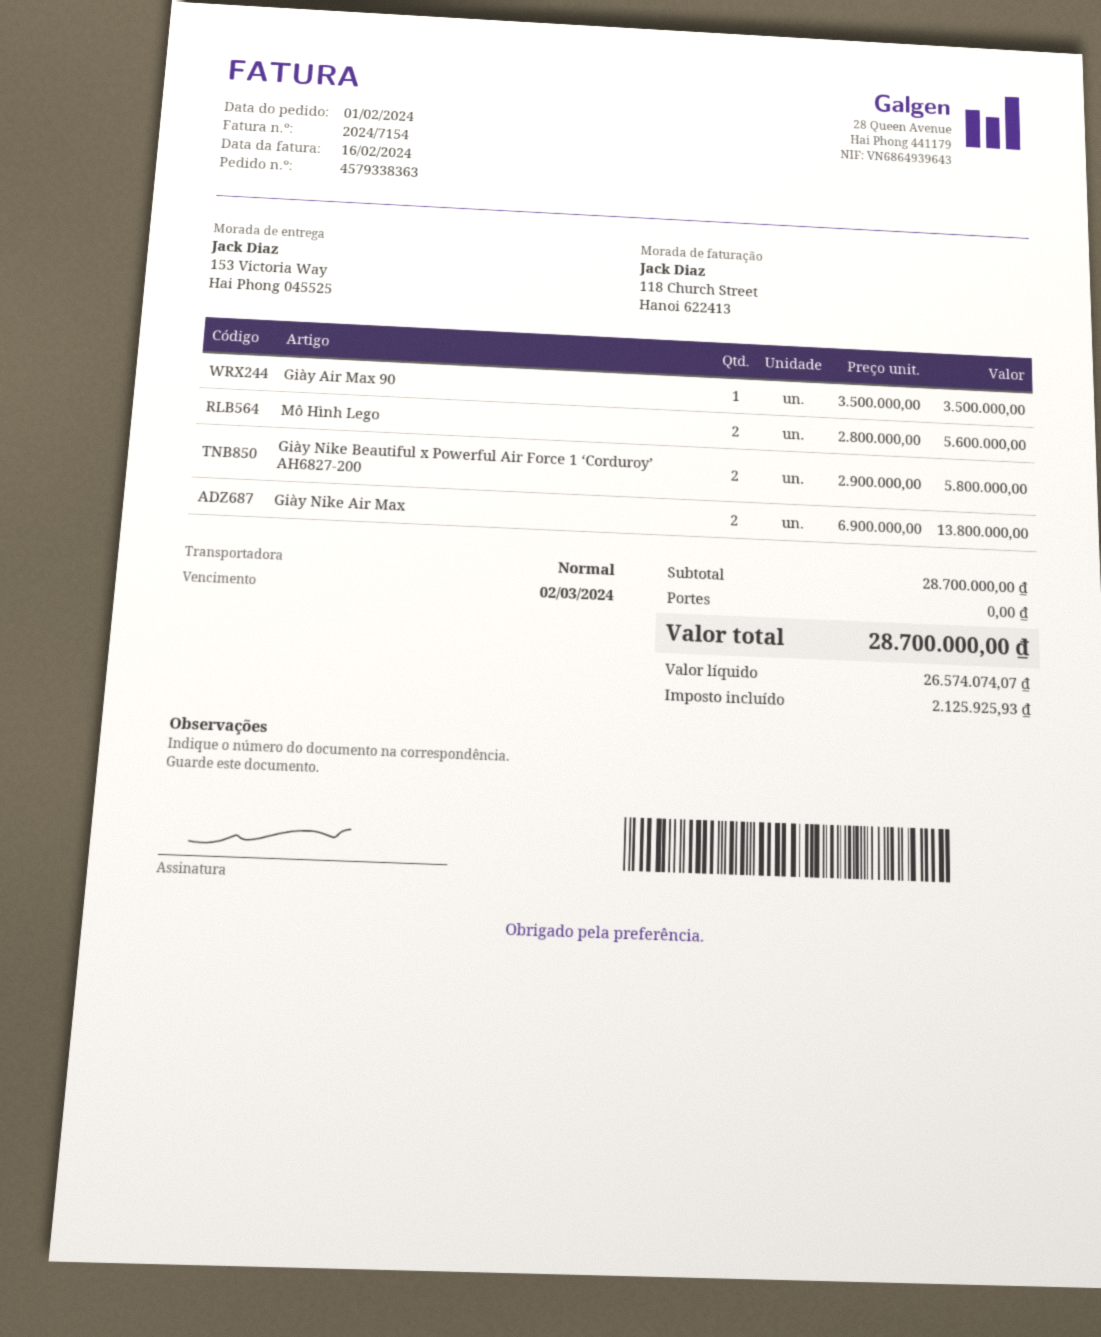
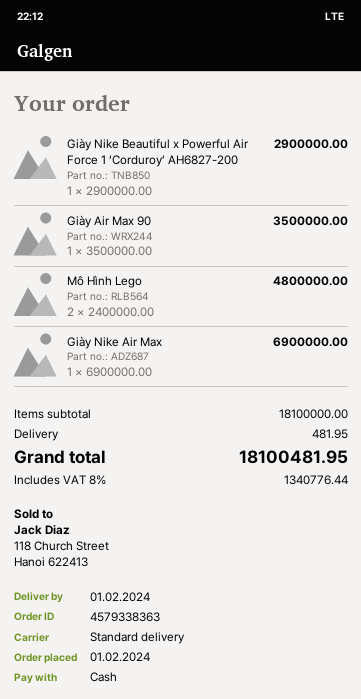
Mô Hình Lego: 2 x 2800000.00 = 5600000.00 -> 2 x 2400000.00 = 4800000.00
Giày Nike Beautiful x Powerful Air Force 1 ‘Corduroy’ AH6827-200: 2 x 2900000.00 = 5800000.00 -> 1 x 2900000.00 = 2900000.00
Giày Nike Air Max: 2 x 6900000.00 = 13800000.00 -> 1 x 6900000.00 = 6900000.00
subtotal: 28700000.00 -> 18100000.00
shipping: 0.00 -> 481.95
tax: 2125925.93 -> 1340776.44
total: 28700000.00 -> 18100481.95

